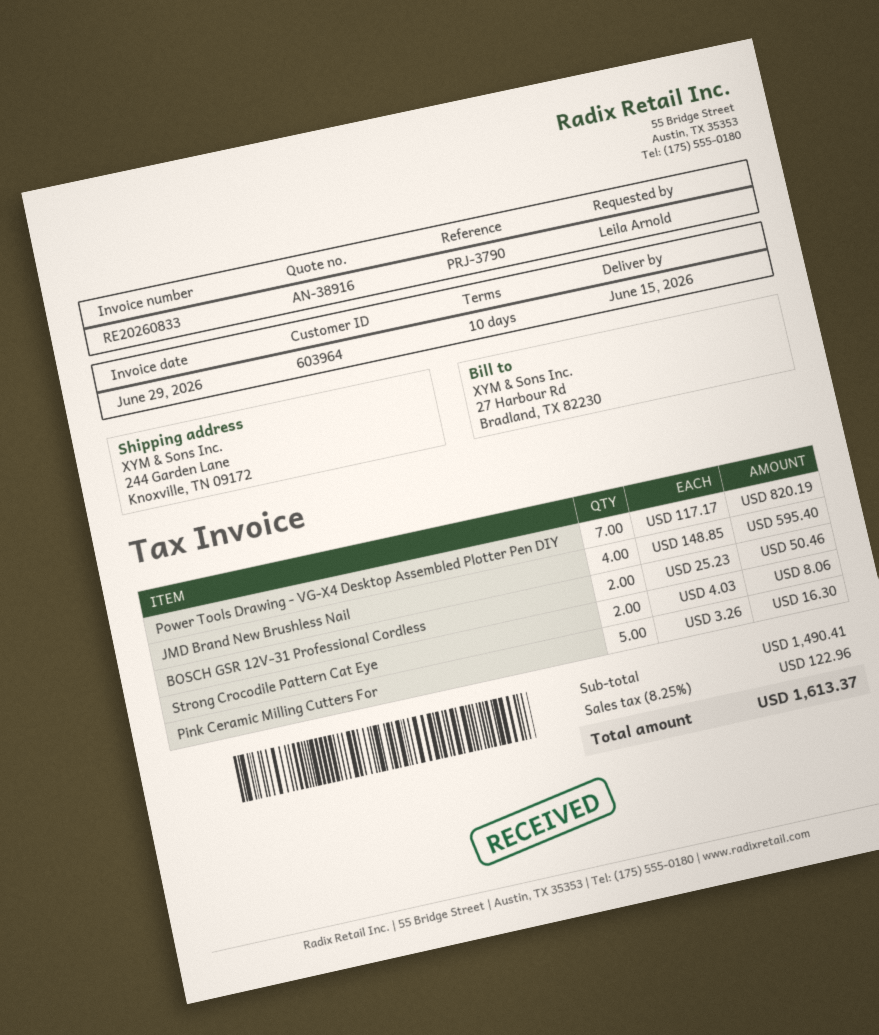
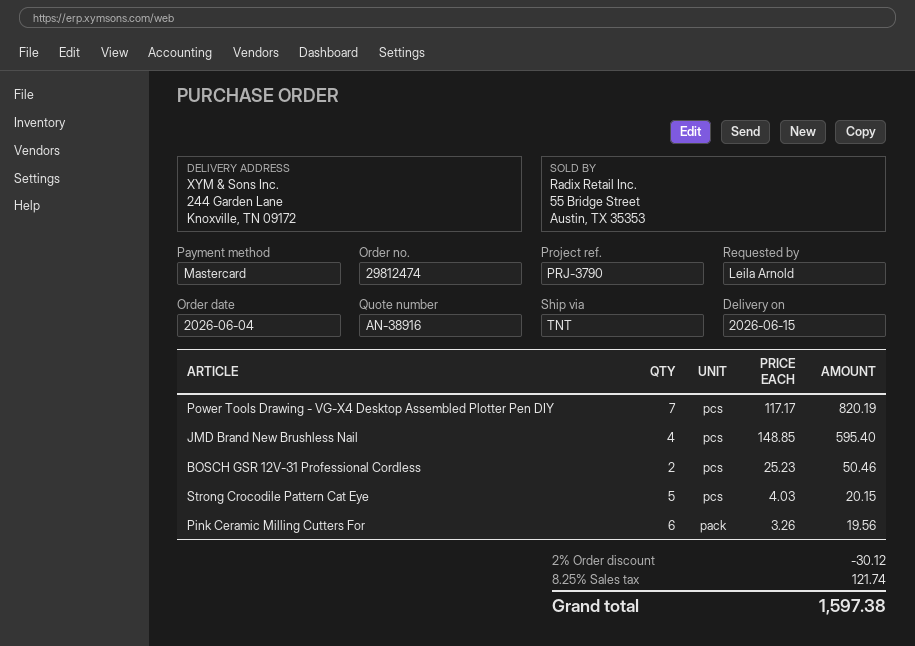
Strong Crocodile Pattern Cat Eye: 2 x 4.03 = 8.06 -> 5 x 4.03 = 20.15
Pink Ceramic Milling Cutters For: 5 x 3.26 = 16.30 -> 6 x 3.26 = 19.56
discount: none -> 2% = 30.12
tax: 8.25% = 122.96 -> 8.25% = 121.74
total: 1613.37 -> 1597.38

